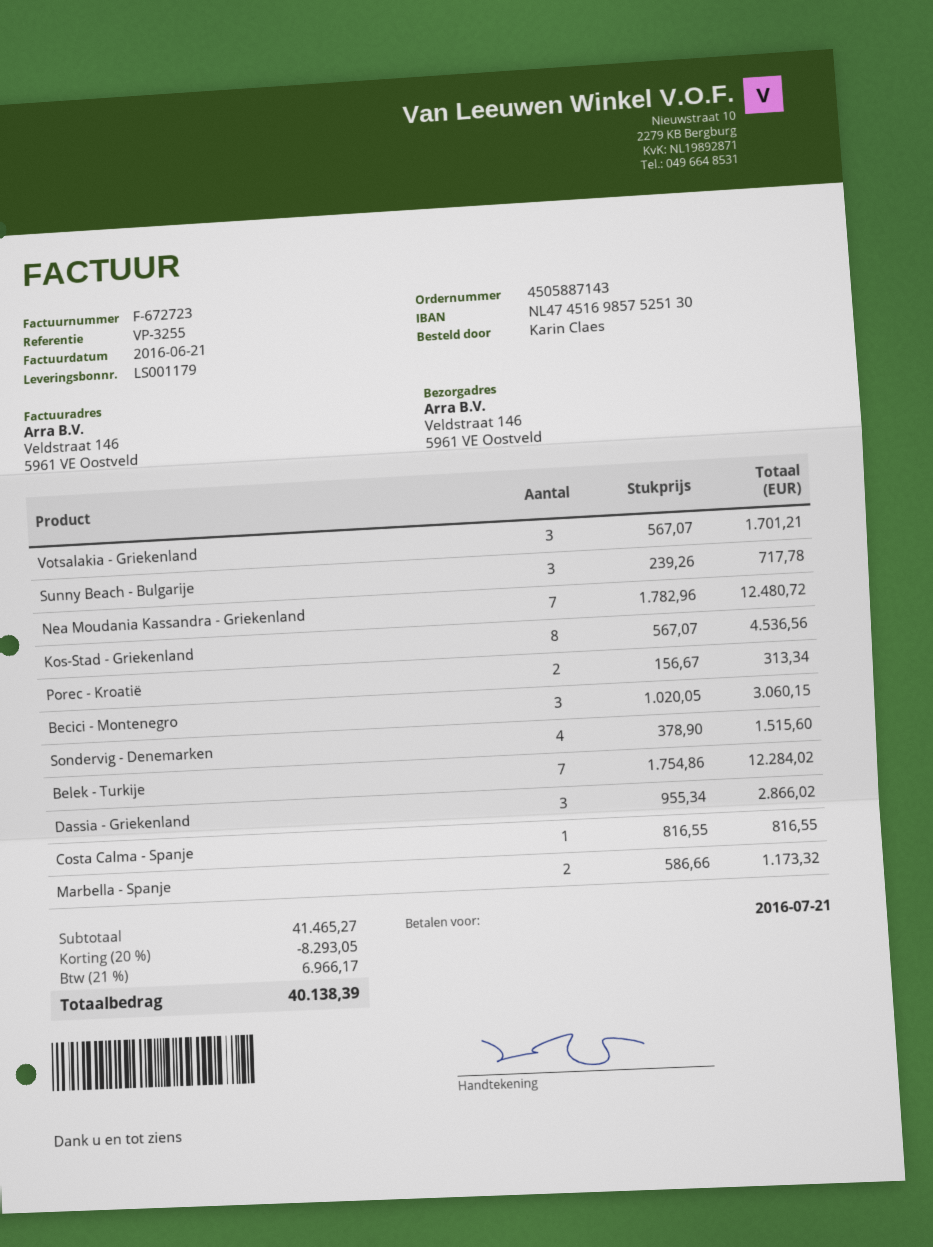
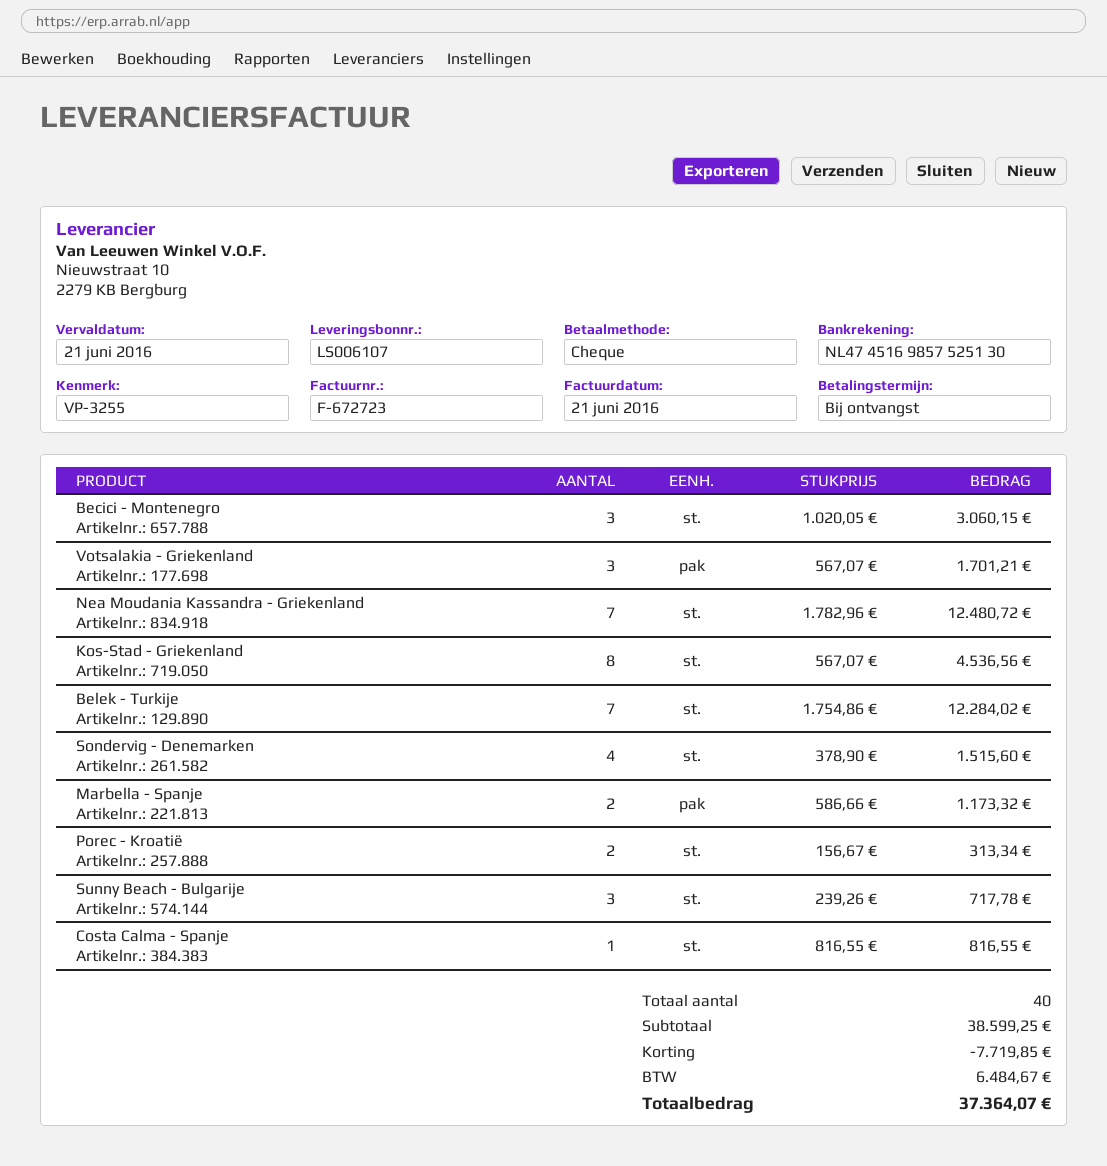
delivery note number: LS001179 -> LS006107
due date: 2016-07-21 -> 2016-06-21
Dassia - Griekenland: 3 x 955.34 = 2866.02 -> none
subtotal: 41465.27 -> 38599.25
discount: 8293.05 -> 7719.85
tax: 6966.17 -> 6484.67
total: 40138.39 -> 37364.07

